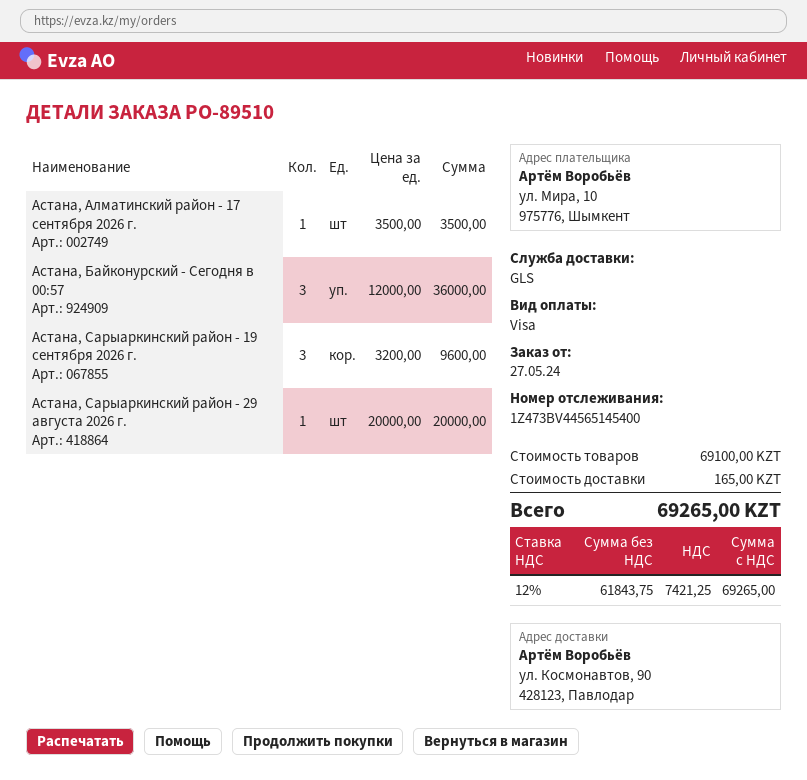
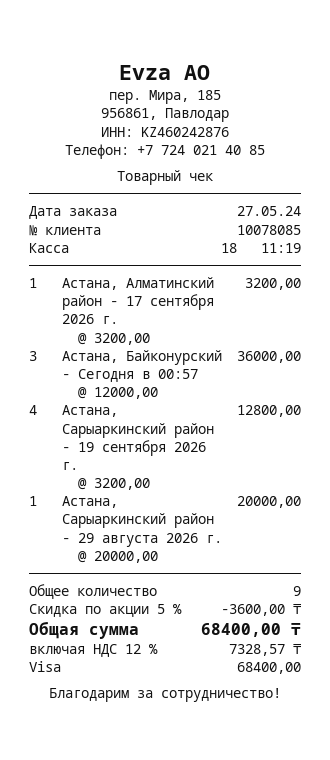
Астана, Алматинский район - 17 сентября 2026 г.: 1 x 3500.00 = 3500.00 -> 1 x 3200.00 = 3200.00
Астана, Сарыаркинский район - 19 сентября 2026 г.: 3 x 3200.00 = 9600.00 -> 4 x 3200.00 = 12800.00
discount: none -> 5% = 3600.00
shipping: 165.00 -> none
tax: 12% = 7421.25 -> 12% = 7328.57
total: 69265.00 -> 68400.00

